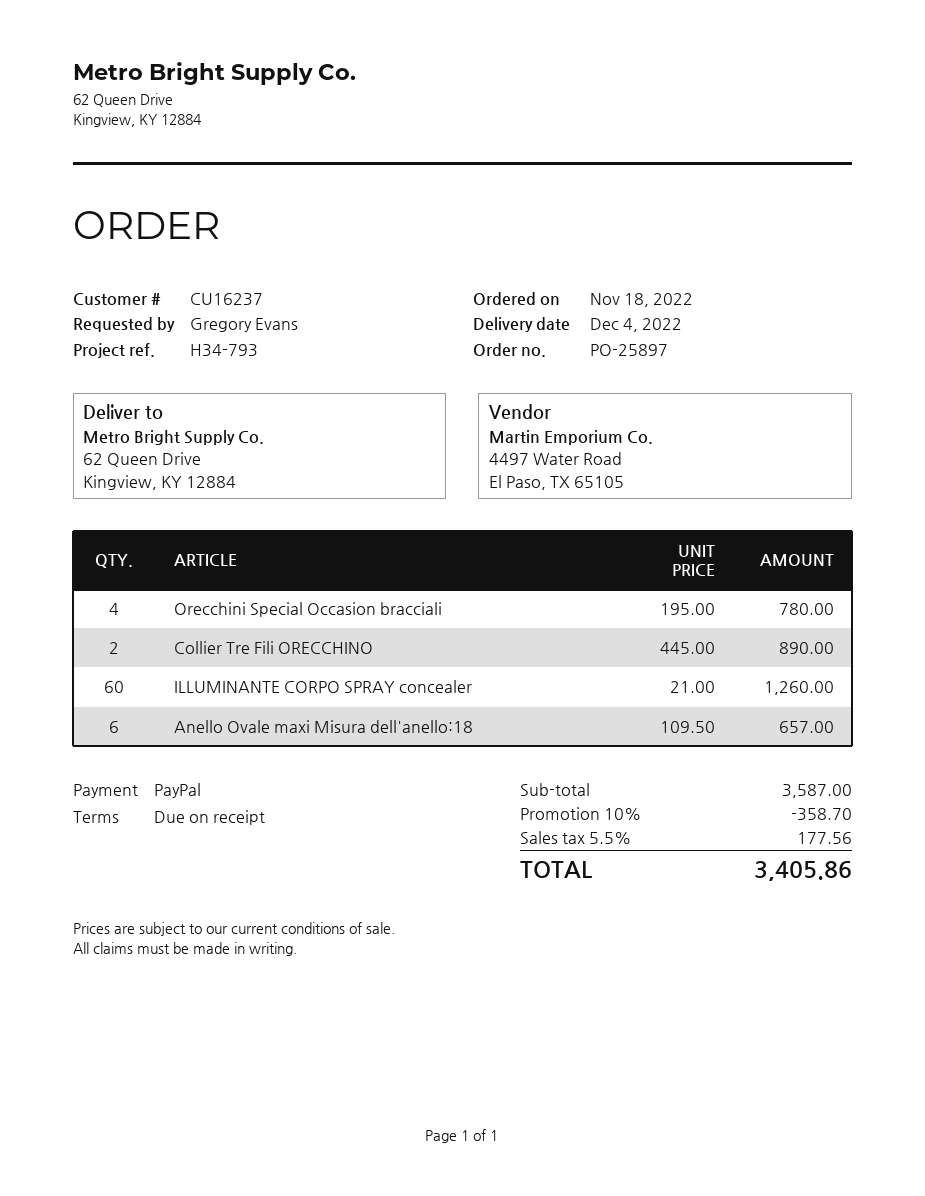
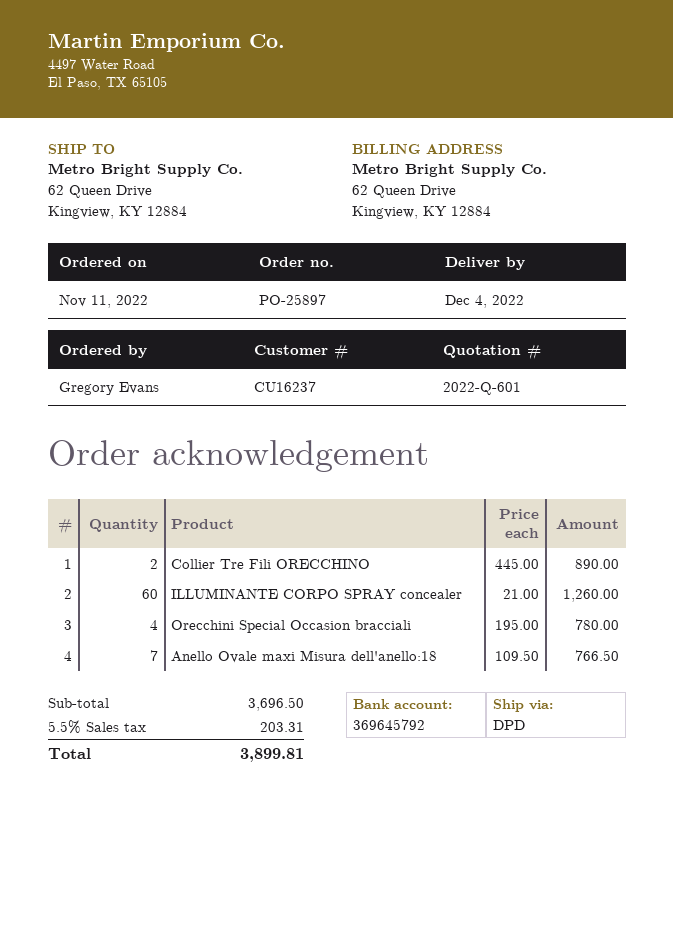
order date: 2022-11-18 -> 2022-11-11
Anello Ovale maxi Misura dell'anello:18: 6 x 109.50 = 657.00 -> 7 x 109.50 = 766.50
subtotal: 3587.00 -> 3696.50
discount: 10% = 358.70 -> none
tax: 5.5% = 177.56 -> 5.5% = 203.31
total: 3405.86 -> 3899.81

